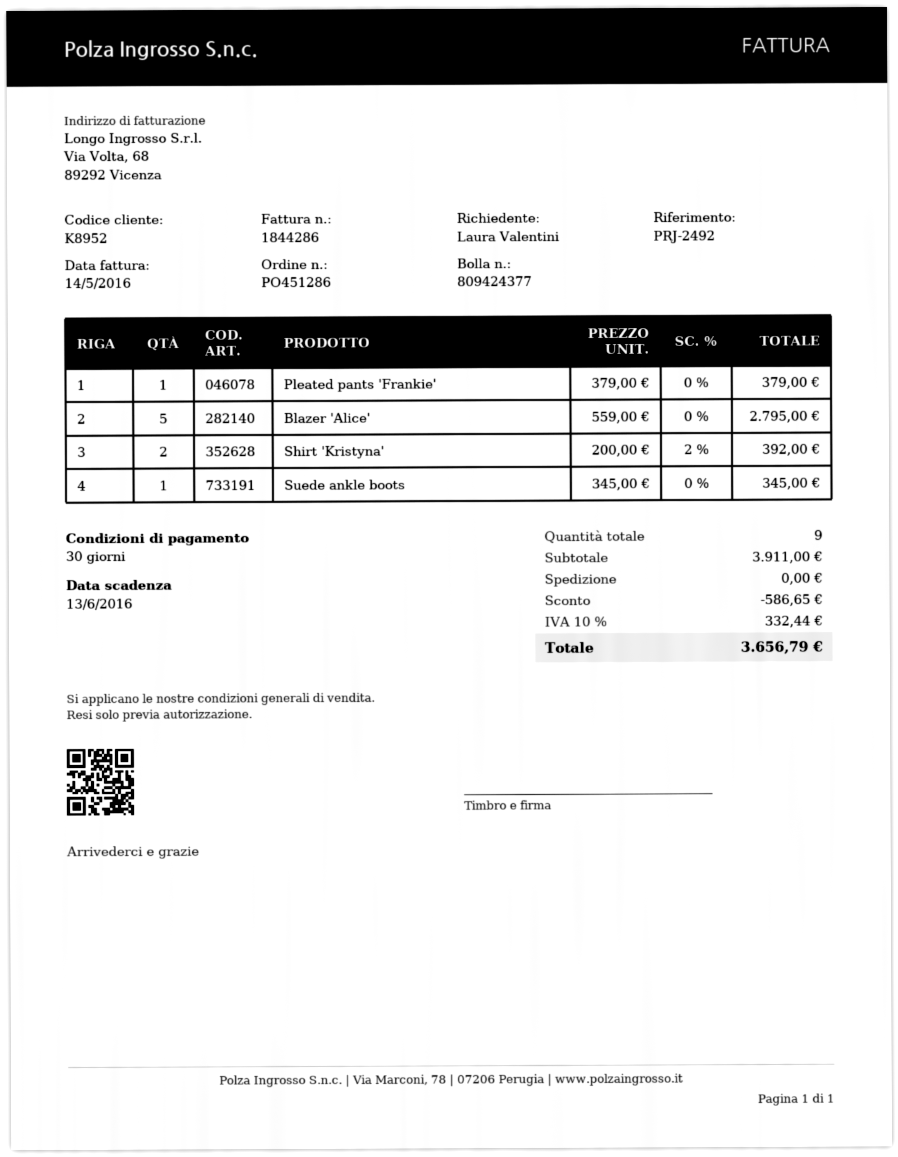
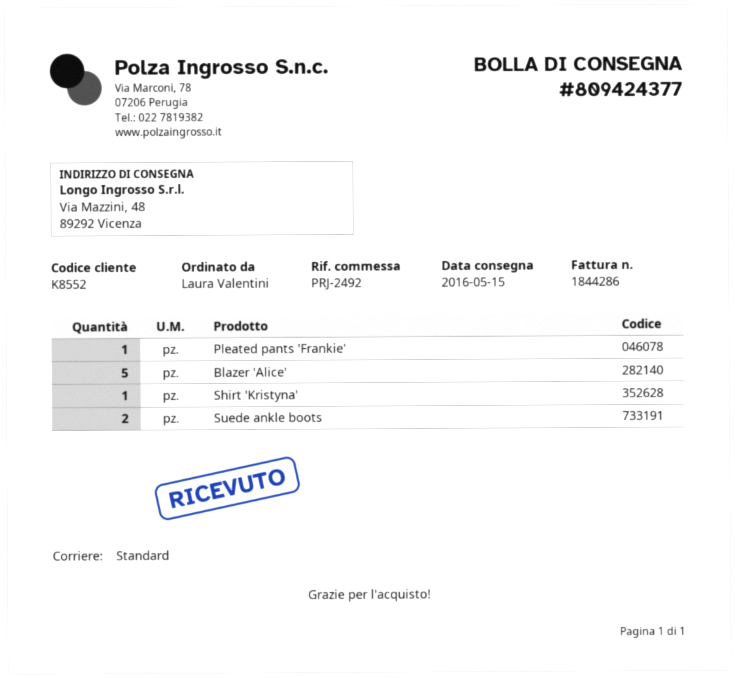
customer number: K8952 -> K8552
Shirt 'Kristyna': 2 -> 1
Suede ankle boots: 1 -> 2

